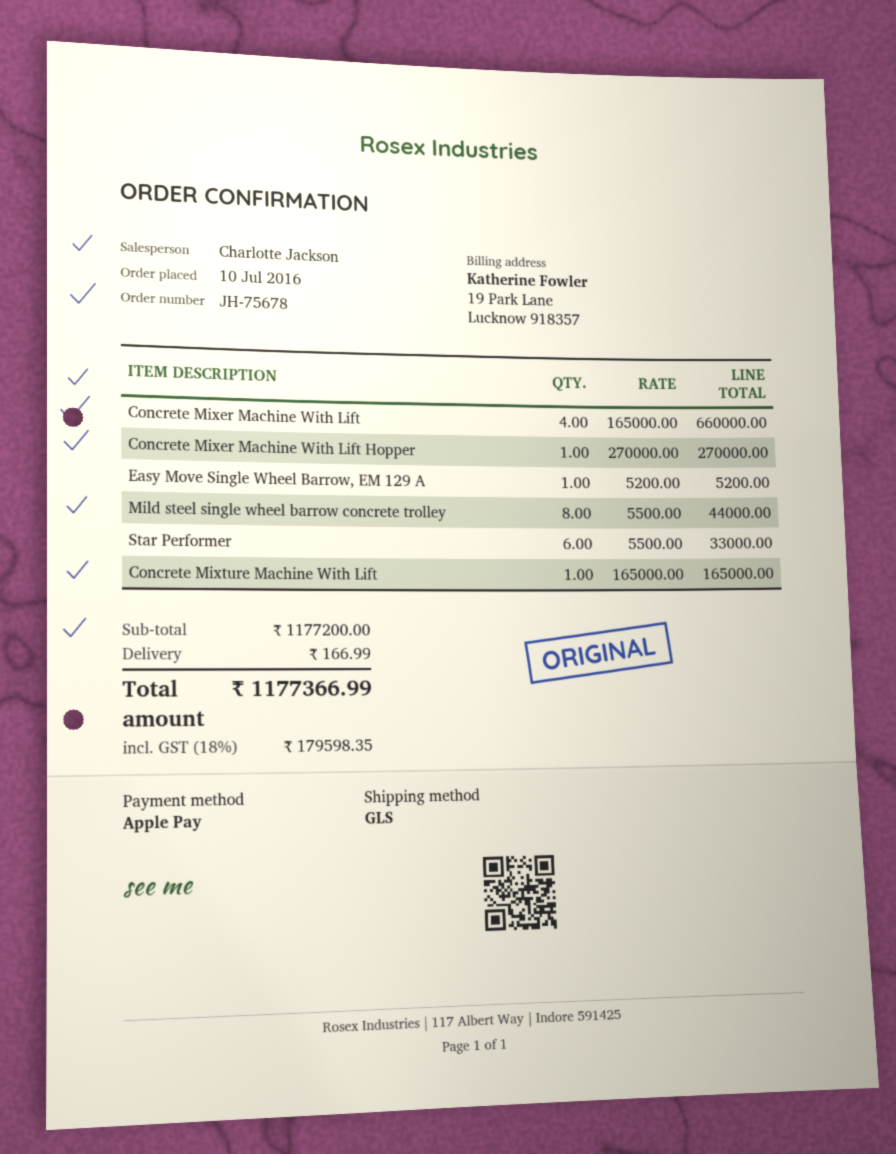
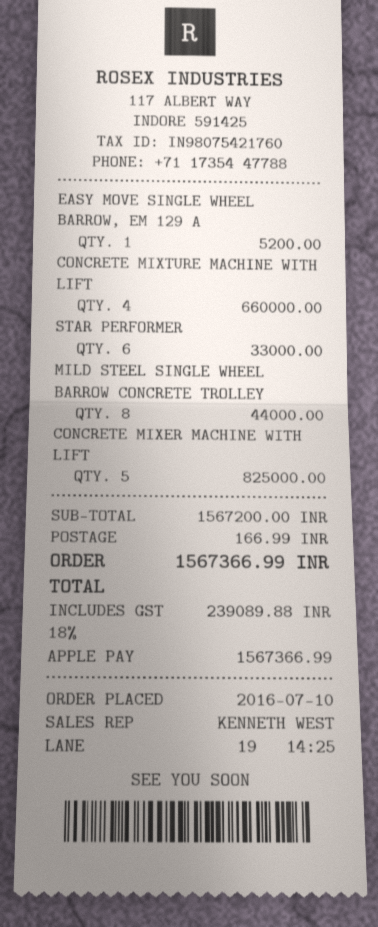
sales rep: Charlotte Jackson -> KENNETH WEST
Concrete Mixer Machine With Lift: 4 for 660000.00 -> 5 for 825000.00
Concrete Mixer Machine With Lift Hopper: 1 for 270000.00 -> none
Concrete Mixture Machine With Lift: 1 for 165000.00 -> 4 for 660000.00
subtotal: 1177200.00 -> 1567200.00
tax: 18% = 179598.35 -> 18% = 239089.88
total: 1177366.99 -> 1567366.99

